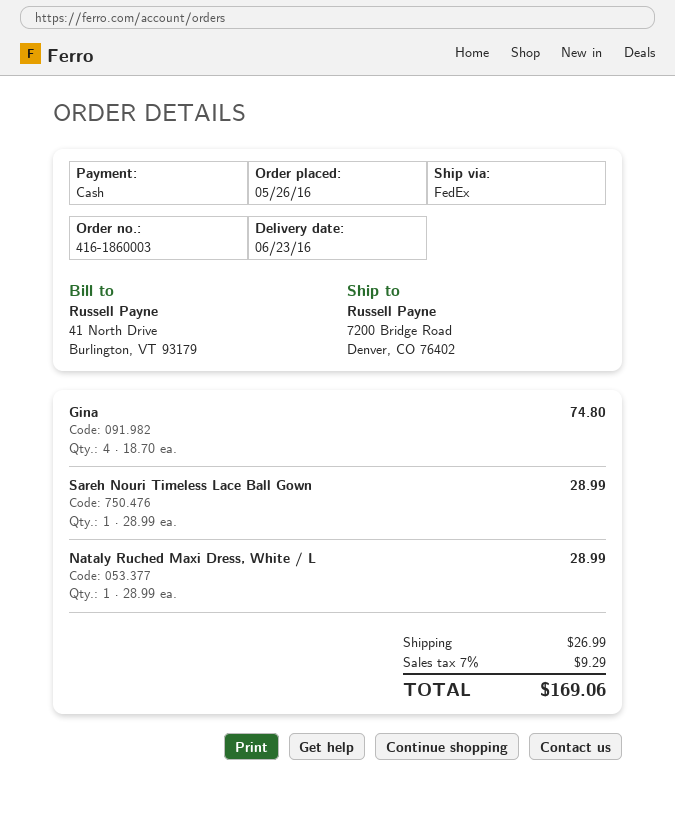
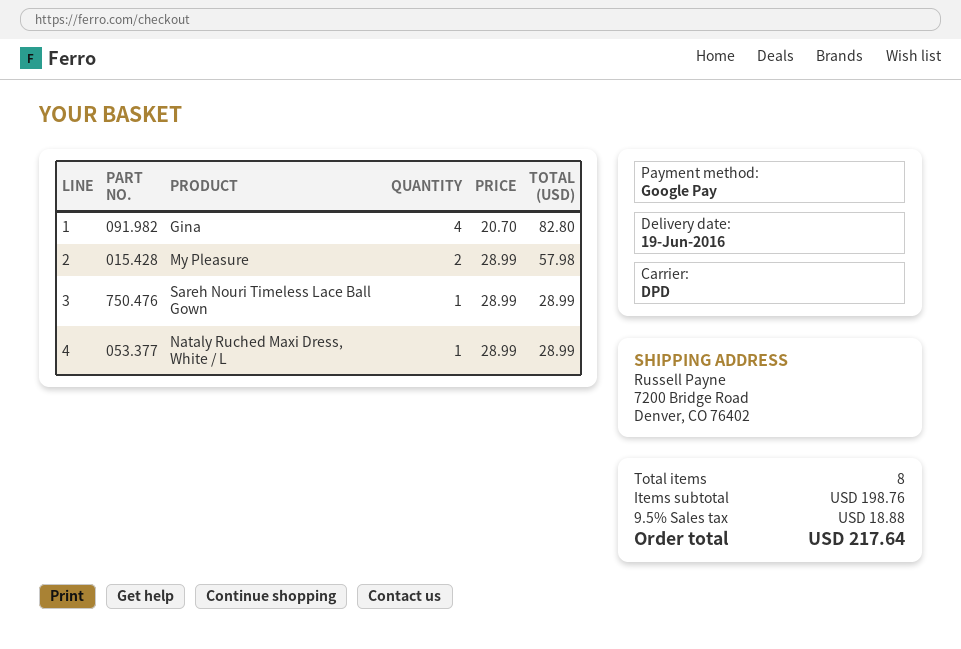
delivery date: 2016-06-23 -> 2016-06-19
payment method: cash -> Google Pay
shipping method: FedEx -> DPD
Gina: 4 x 18.70 = 74.80 -> 4 x 20.70 = 82.80
My Pleasure: none -> 2 x 28.99 = 57.98
shipping: 26.99 -> none
tax: 7% = 9.29 -> 9.5% = 18.88
total: 169.06 -> 217.64

